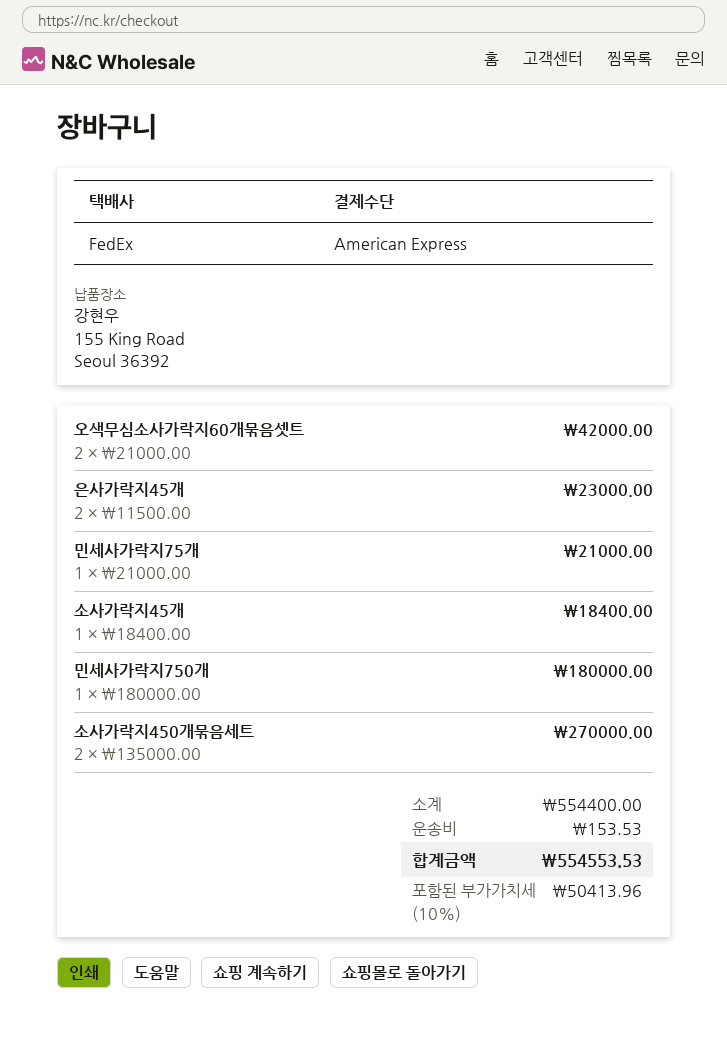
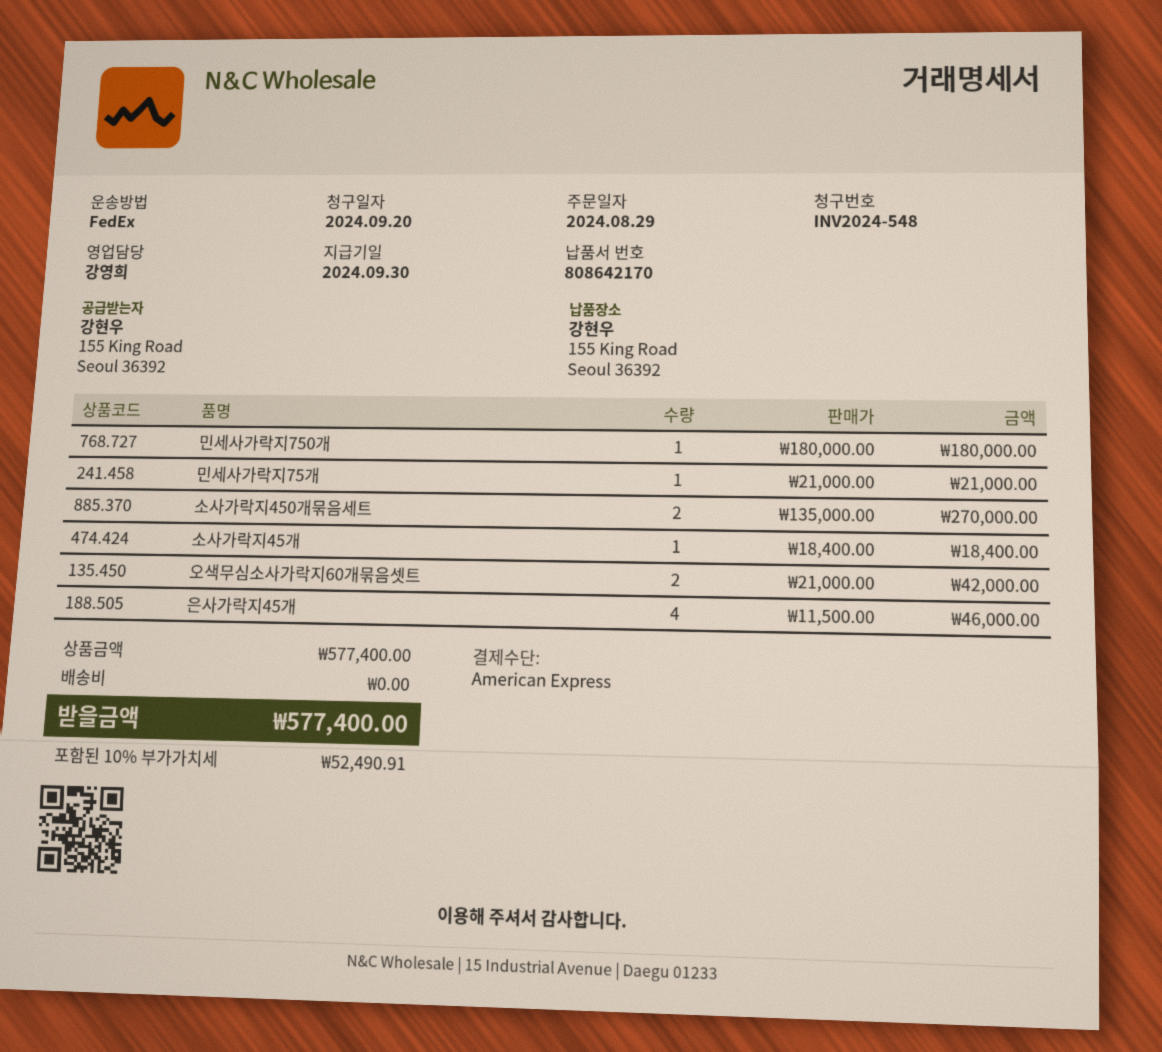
은사가락지45개: 2 x 11500.00 = 23000.00 -> 4 x 11500.00 = 46000.00
subtotal: 554400.00 -> 577400.00
shipping: 153.53 -> 0.00
tax: 10% = 50413.96 -> 10% = 52490.91
total: 554553.53 -> 577400.00

